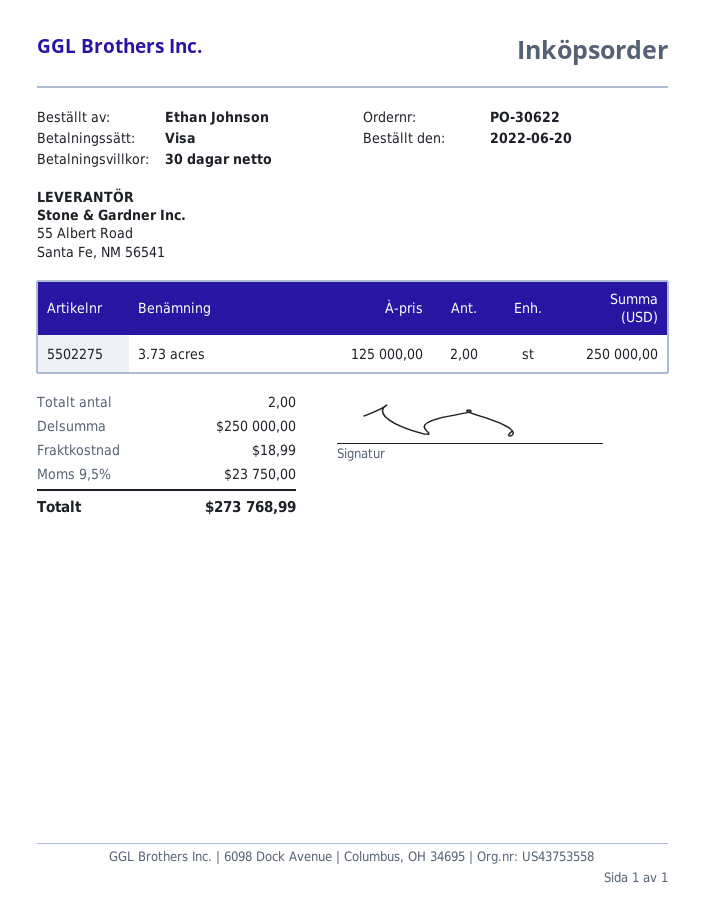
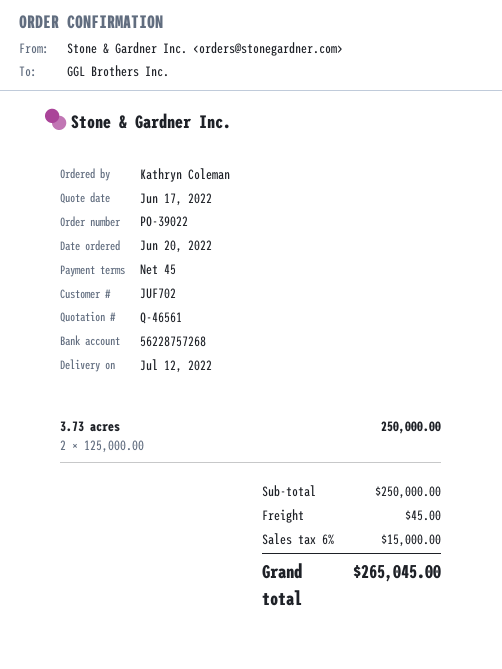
order number: PO-30622 -> PO-39022
payment terms: 30 days -> 45 days
ordered by: Ethan Johnson -> Kathryn Coleman
shipping: 18.99 -> 45.00
tax: 9.5% = 23750.00 -> 6% = 15000.00
total: 273768.99 -> 265045.00

